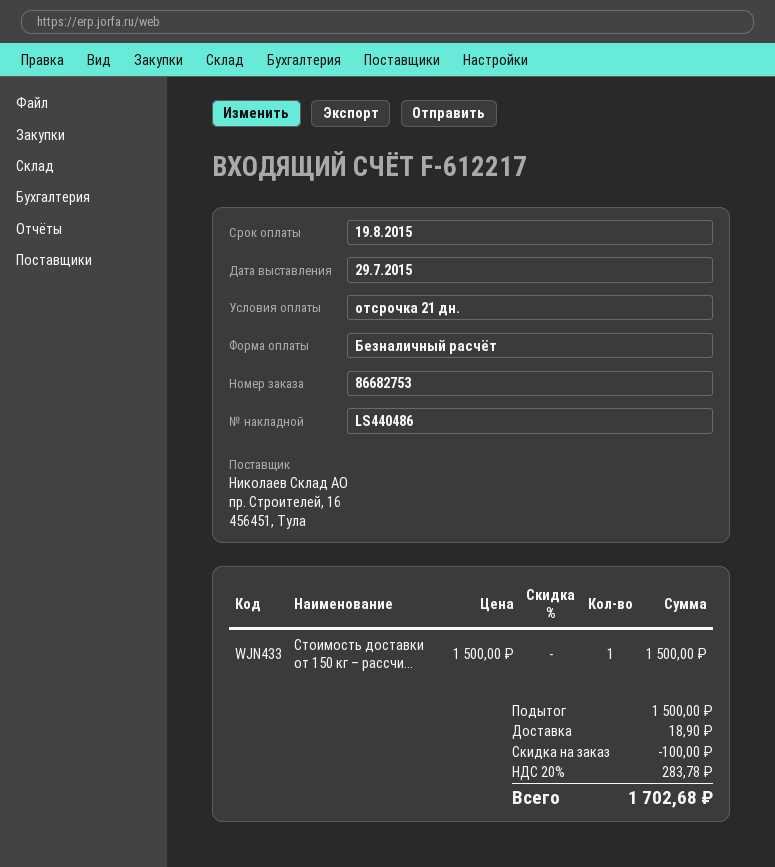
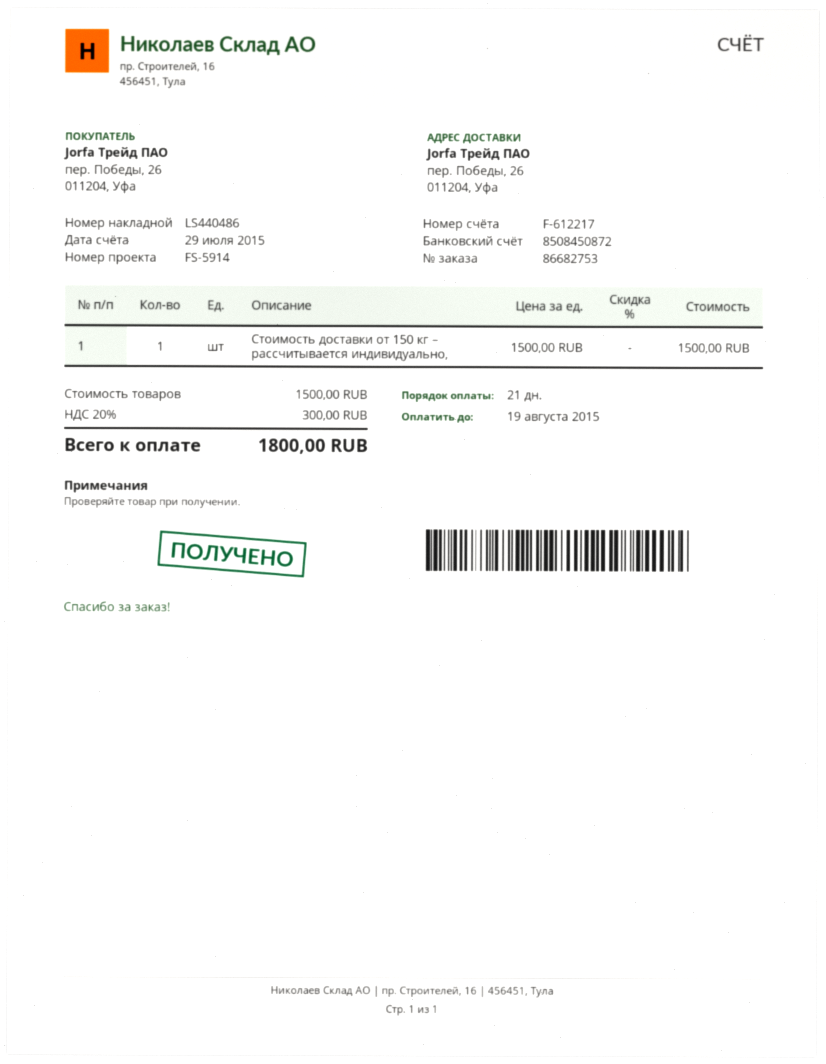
discount: 100.00 -> none
shipping: 18.90 -> none
tax: 20% = 283.78 -> 20% = 300.00
total: 1702.68 -> 1800.00

